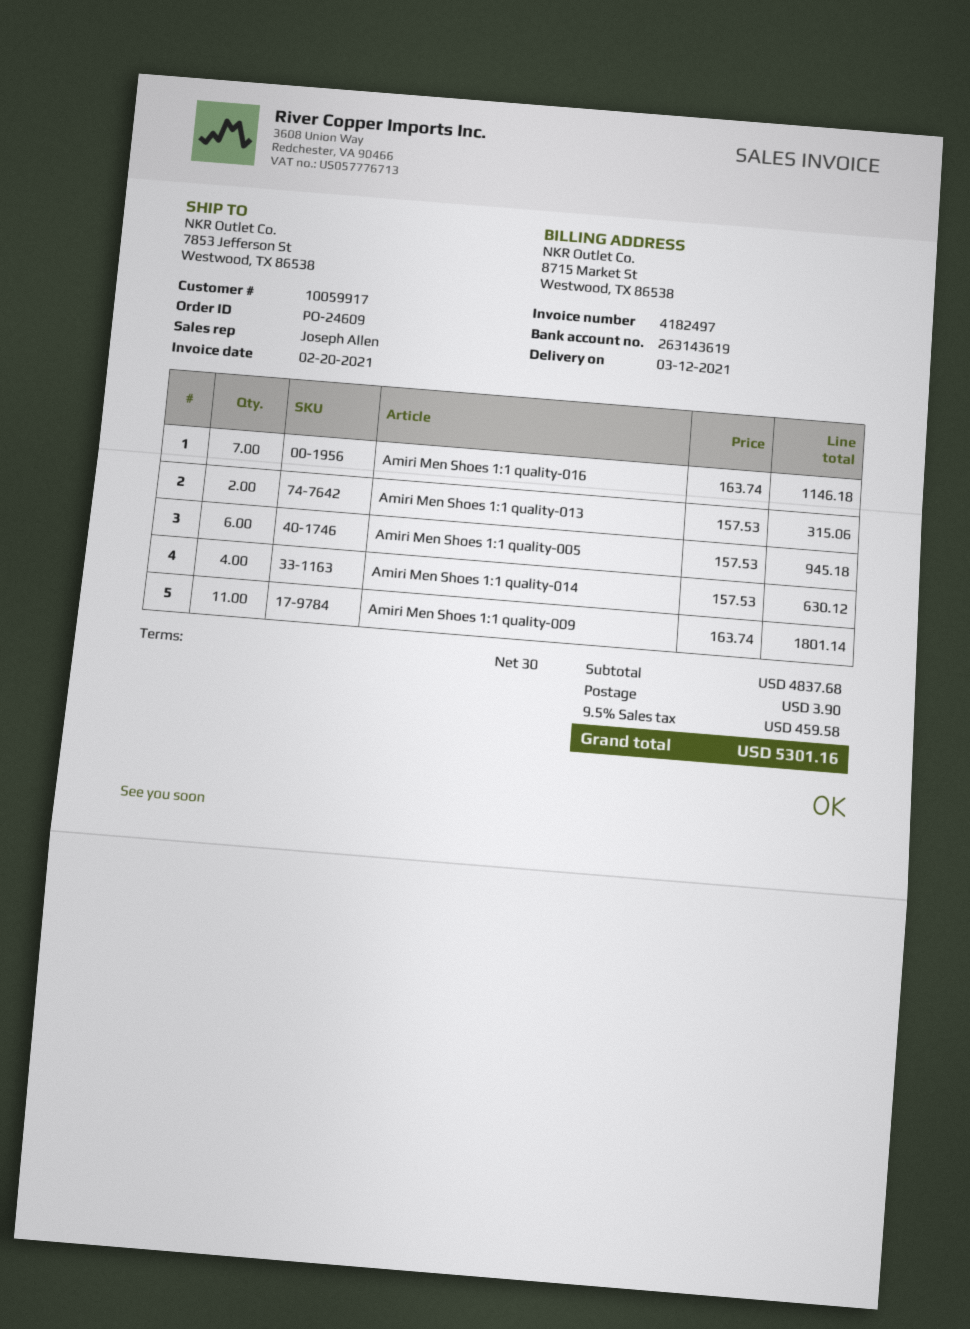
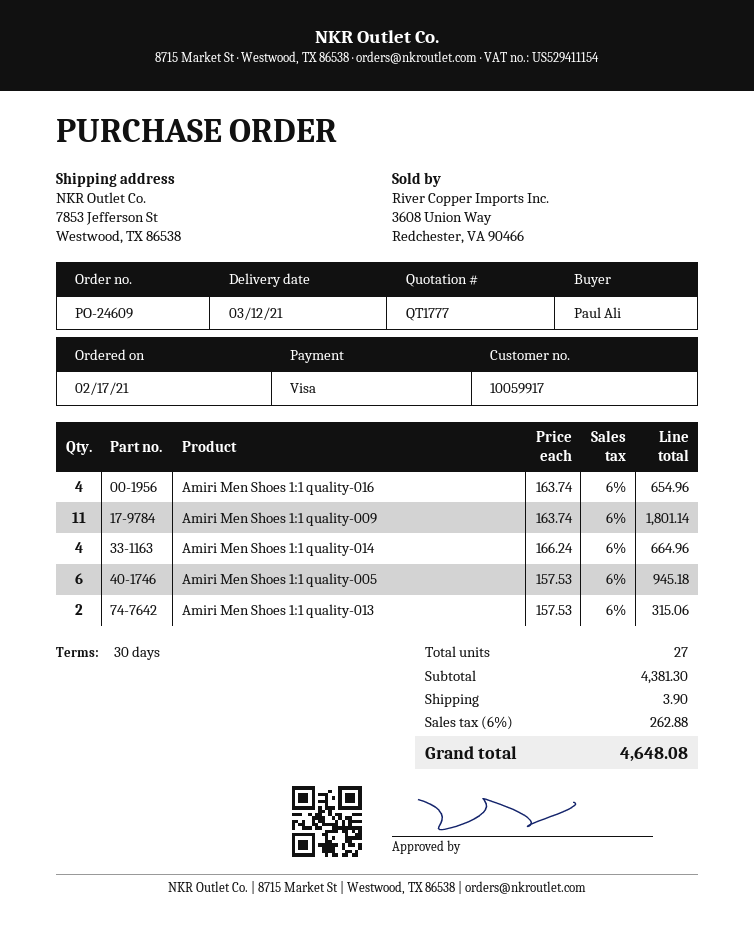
Amiri Men Shoes 1:1 quality-016: 7 x 163.74 = 1146.18 -> 4 x 163.74 = 654.96
Amiri Men Shoes 1:1 quality-014: 4 x 157.53 = 630.12 -> 4 x 166.24 = 664.96
subtotal: 4837.68 -> 4381.30
tax: 9.5% = 459.58 -> 6% = 262.88
total: 5301.16 -> 4648.08

